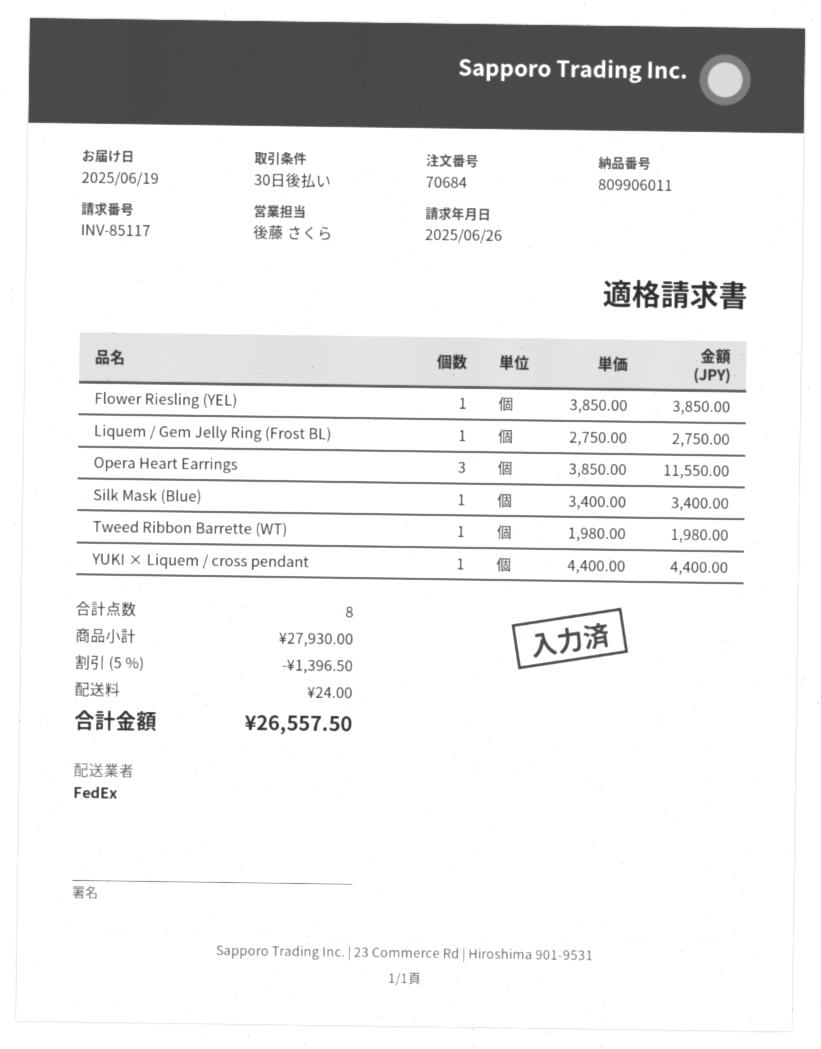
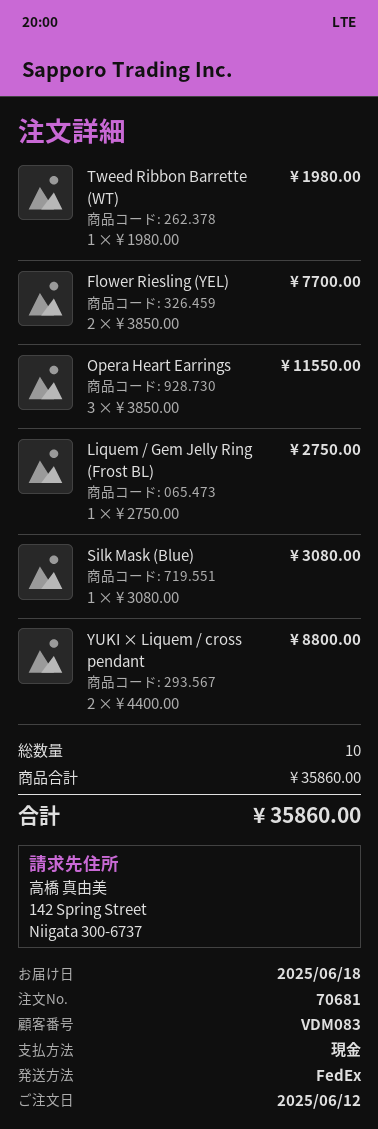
order number: 70684 -> 70681
delivery date: 2025-06-19 -> 2025-06-18
Flower Riesling (YEL): 1 x 3850.00 = 3850.00 -> 2 x 3850.00 = 7700.00
Silk Mask (Blue): 1 x 3400.00 = 3400.00 -> 1 x 3080.00 = 3080.00
YUKI × Liquem / cross pendant: 1 x 4400.00 = 4400.00 -> 2 x 4400.00 = 8800.00
total quantity: 8 -> 10
subtotal: 27930.00 -> 35860.00
discount: 5% = 1396.50 -> none
shipping: 24.00 -> none
total: 26557.50 -> 35860.00

